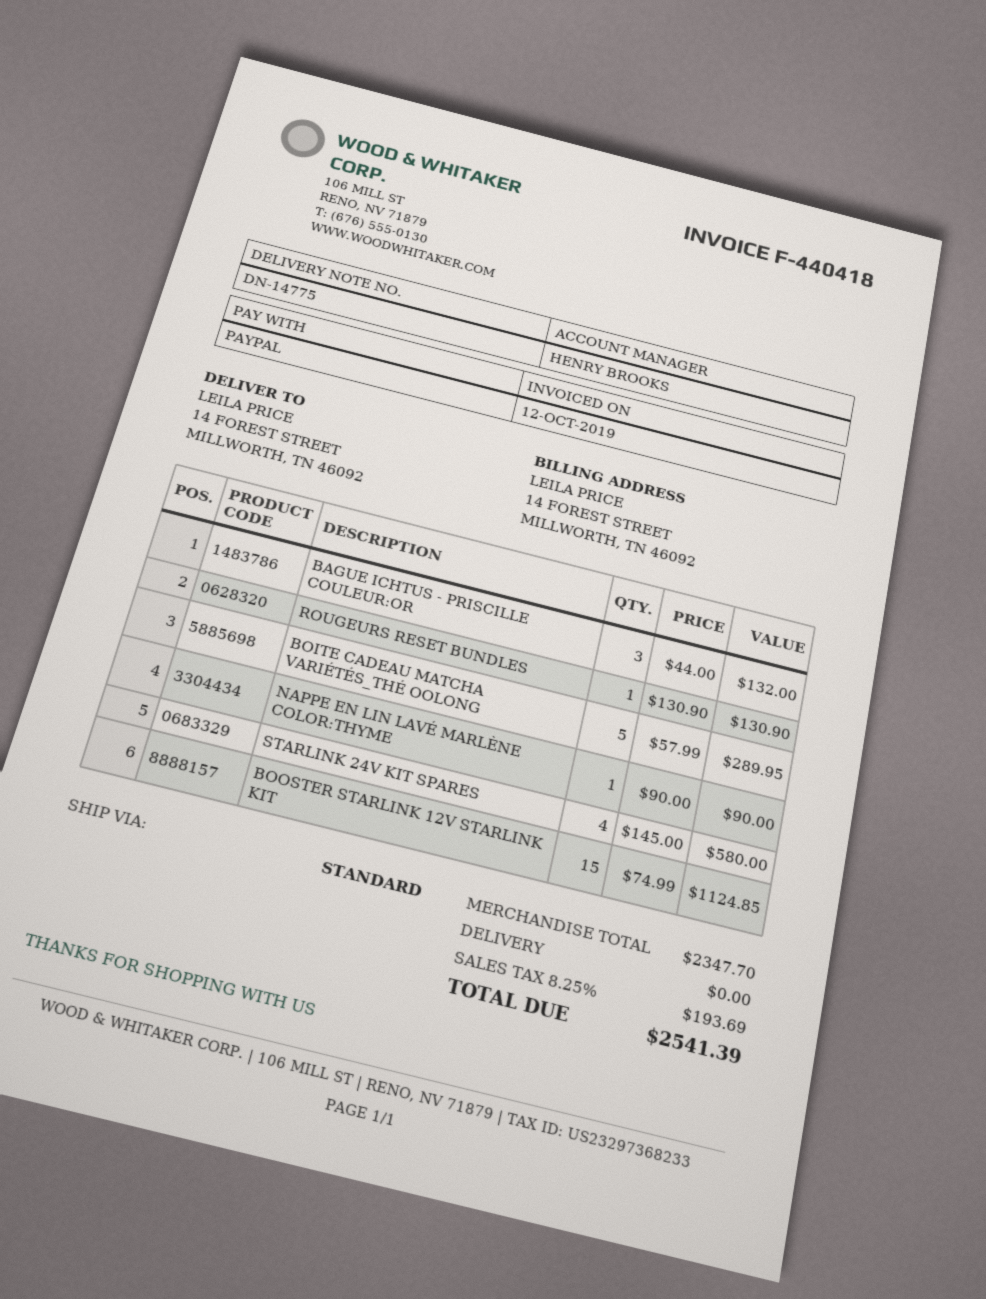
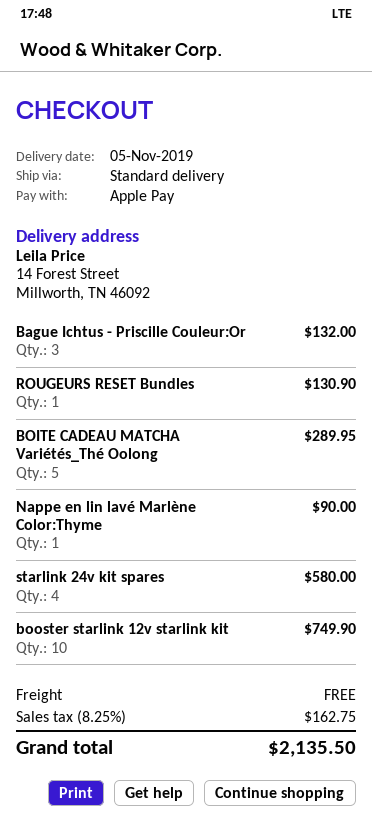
payment method: PayPal -> Apple Pay
BOOSTER STARLINK 12V STARLINK KIT: 15 for 1124.85 -> 10 for 749.90
tax: 8.25% = 193.69 -> 8.25% = 162.75
total: 2541.39 -> 2135.50

